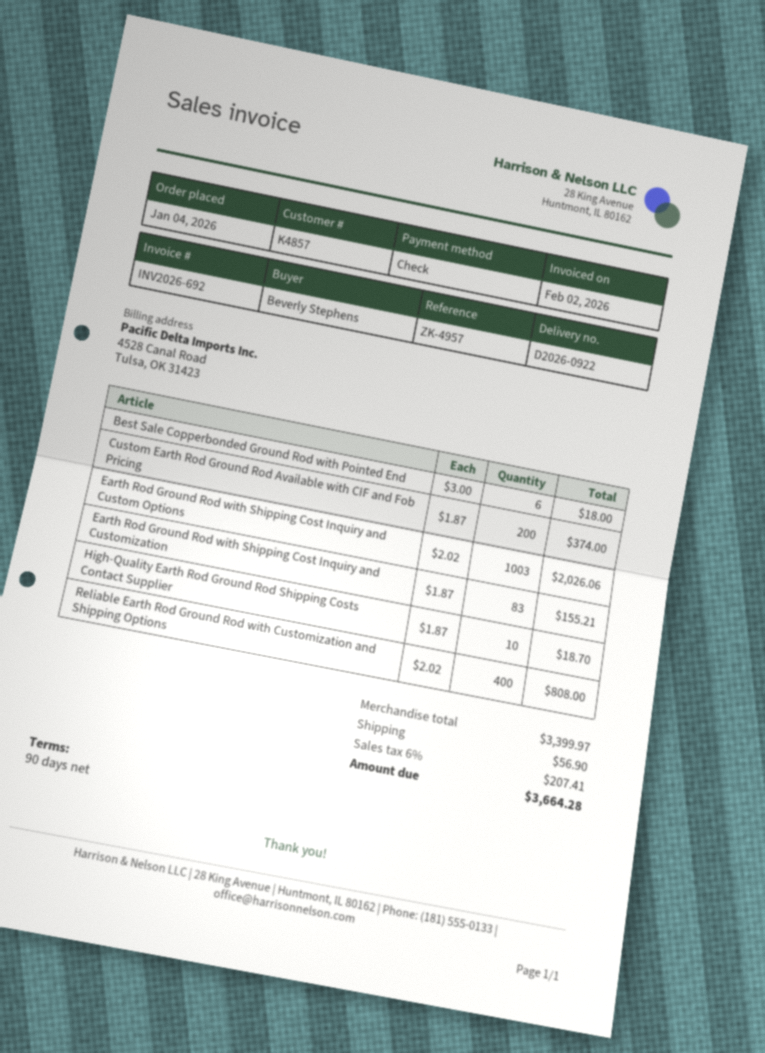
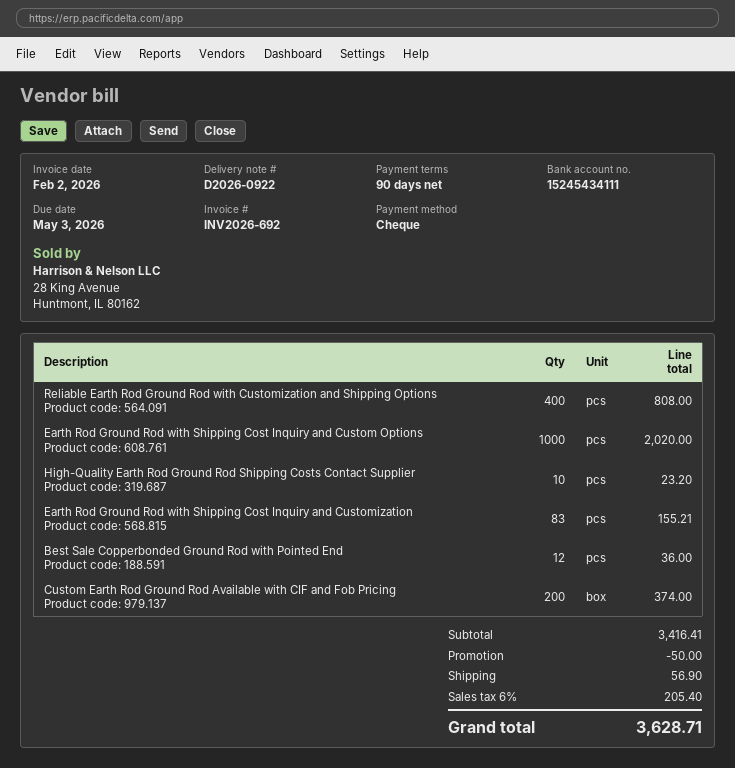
Best Sale Copperbonded Ground Rod with Pointed End: 6 for 18.00 -> 12 for 36.00
Earth Rod Ground Rod with Shipping Cost Inquiry and Custom Options: 1003 for 2026.06 -> 1000 for 2020.00
High-Quality Earth Rod Ground Rod Shipping Costs Contact Supplier: 10 for 18.70 -> 10 for 23.20
subtotal: 3399.97 -> 3416.41
discount: none -> 50.00
tax: 6% = 207.41 -> 6% = 205.40
total: 3664.28 -> 3628.71

